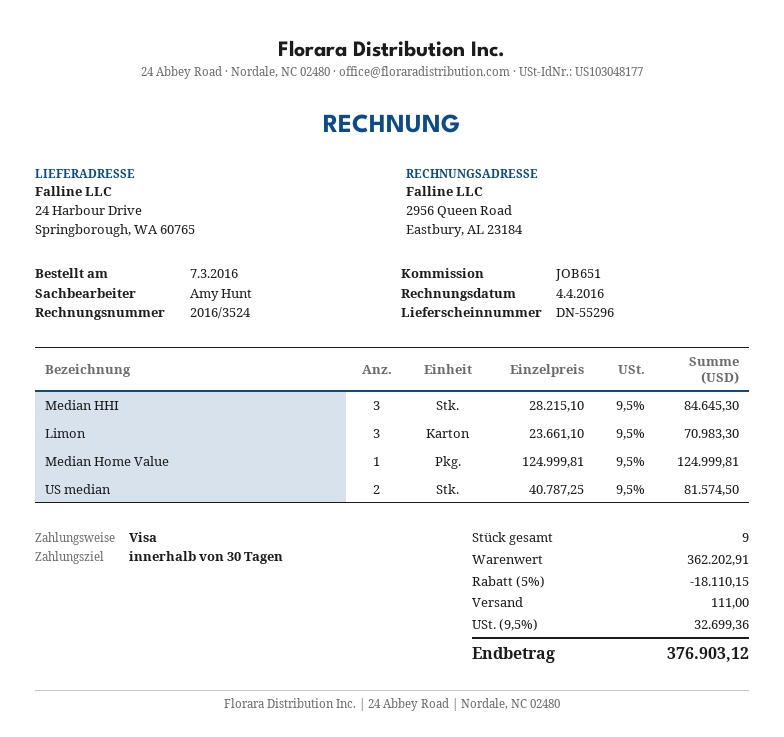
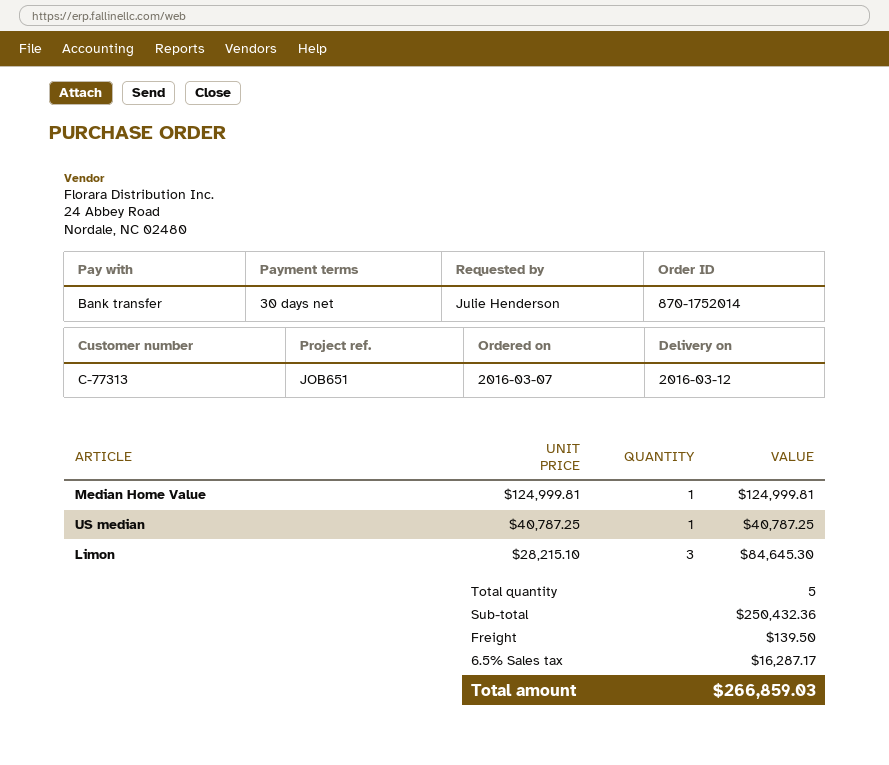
payment method: Visa -> bank transfer
Median HHI: 3 x 28215.10 = 84645.30 -> none
Limon: 3 x 23661.10 = 70983.30 -> 3 x 28215.10 = 84645.30
US median: 2 x 40787.25 = 81574.50 -> 1 x 40787.25 = 40787.25
total quantity: 9 -> 5
subtotal: 362202.91 -> 250432.36
discount: 5% = 18110.15 -> none
shipping: 111.00 -> 139.50
tax: 9.5% = 32699.36 -> 6.5% = 16287.17
total: 376903.12 -> 266859.03

